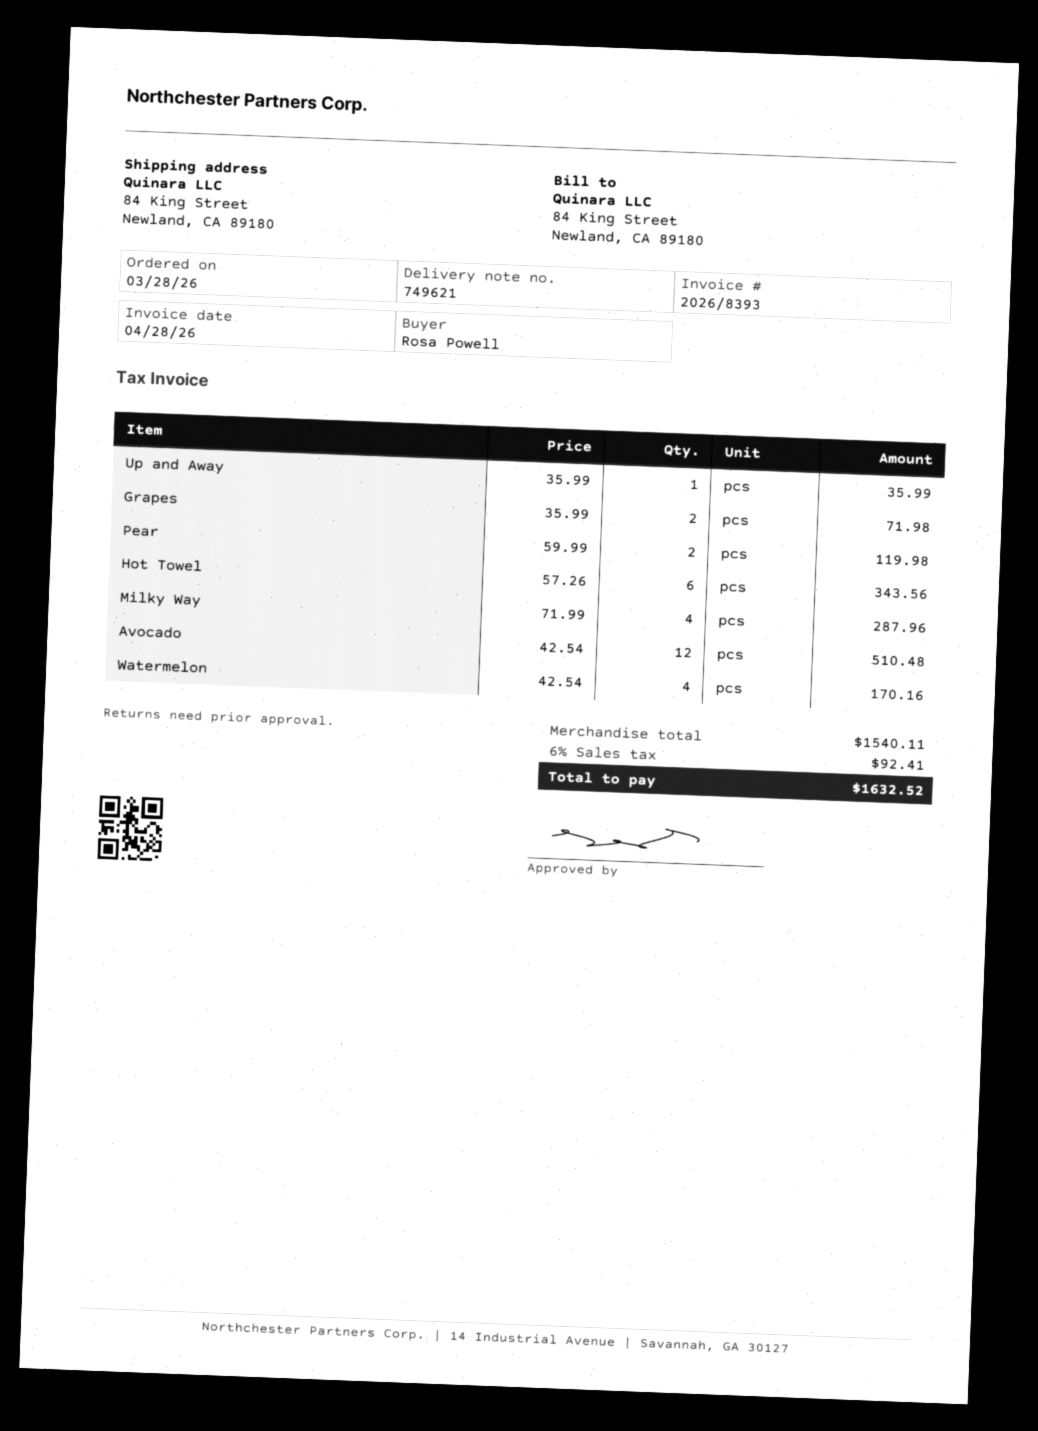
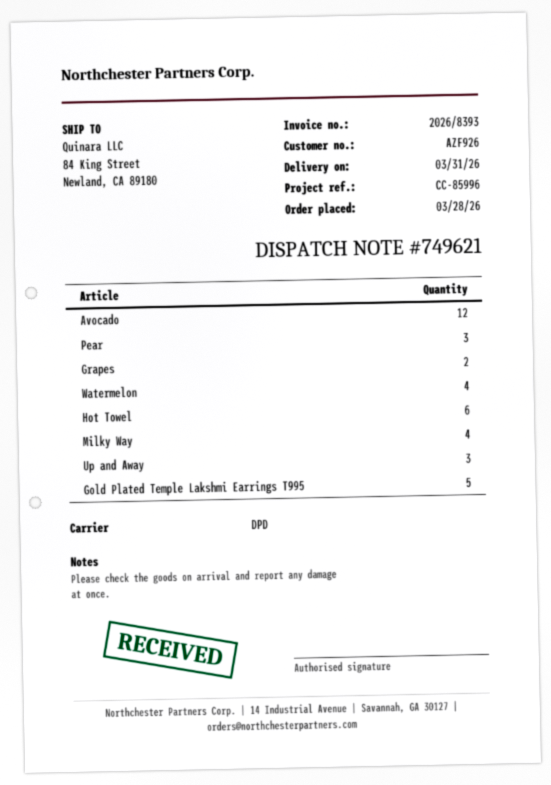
Up and Away: 1 -> 3
Pear: 2 -> 3
Gold Plated Temple Lakshmi Earrings T995: none -> 5

